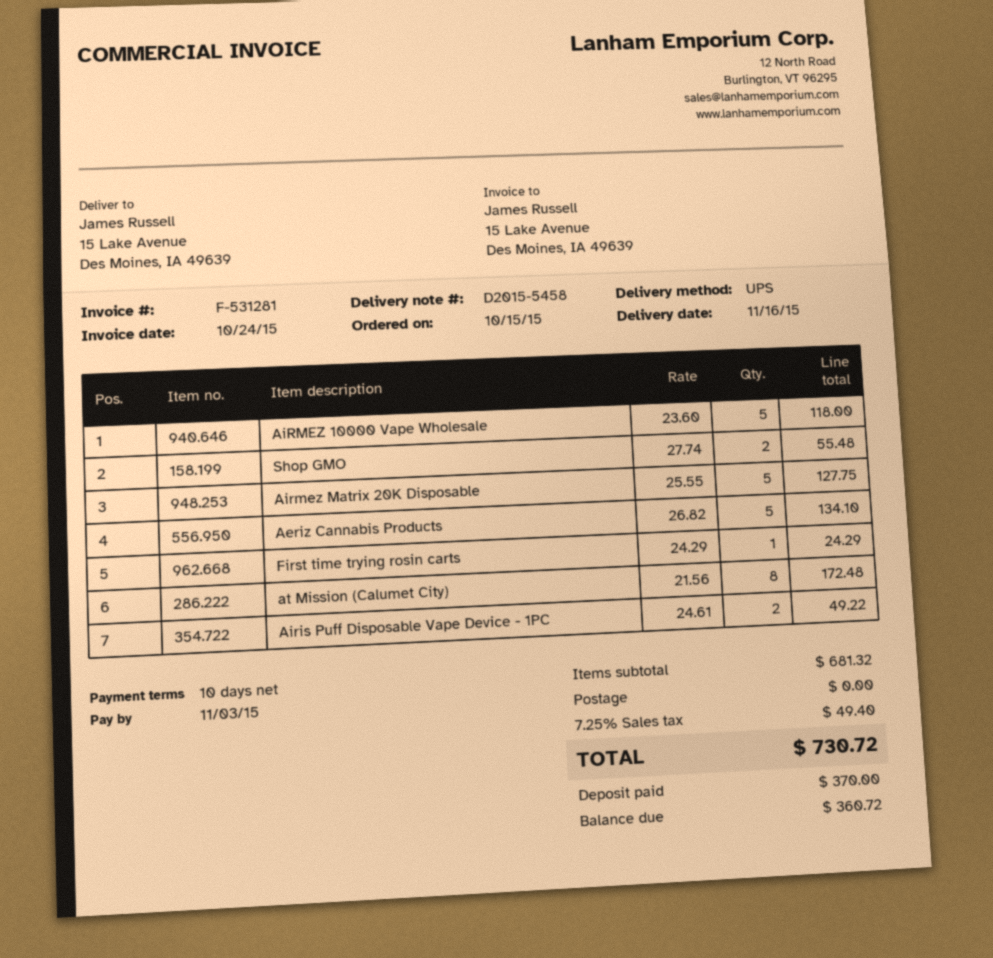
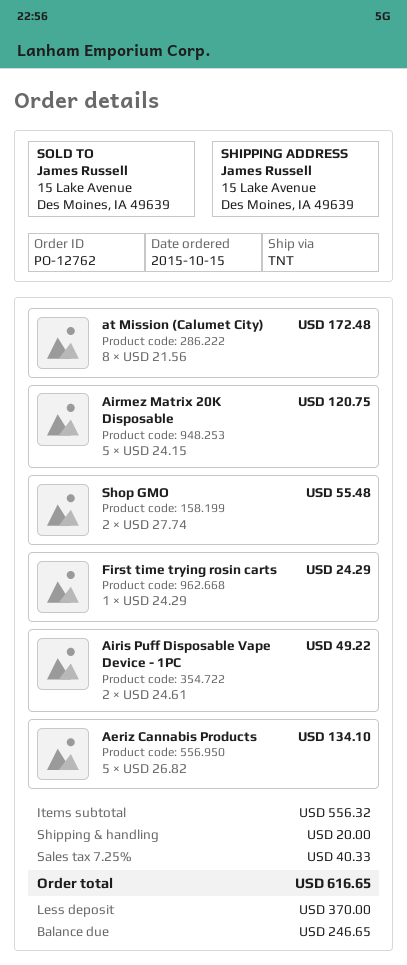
shipping method: UPS -> TNT
AiRMEZ 10000 Vape Wholesale: 5 x 23.60 = 118.00 -> none
Airmez Matrix 20K Disposable: 5 x 25.55 = 127.75 -> 5 x 24.15 = 120.75
subtotal: 681.32 -> 556.32
shipping: 0.00 -> 20.00
tax: 7.25% = 49.40 -> 7.25% = 40.33
total: 730.72 -> 616.65
balance: 360.72 -> 246.65

